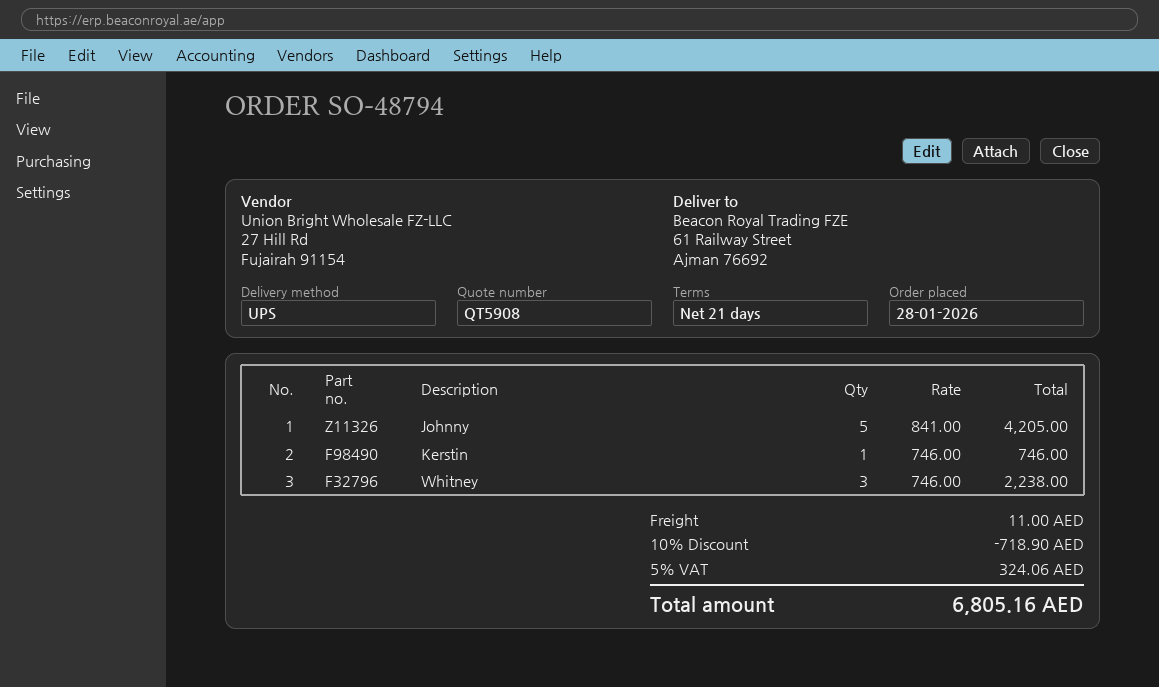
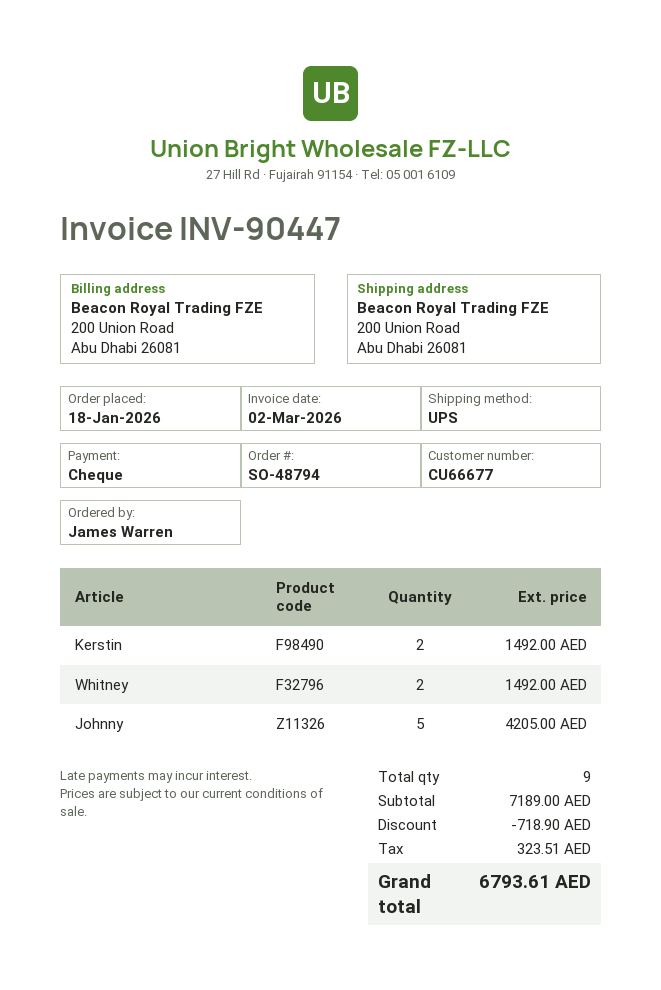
order date: 2026-01-28 -> 2026-01-18
ship to: 61 Railway Street, Ajman 76692 -> 200 Union Road, Abu Dhabi 26081
Kerstin: 1 for 746.00 -> 2 for 1492.00
Whitney: 3 for 2238.00 -> 2 for 1492.00
shipping: 11.00 -> none
tax: 324.06 -> 323.51
total: 6805.16 -> 6793.61

